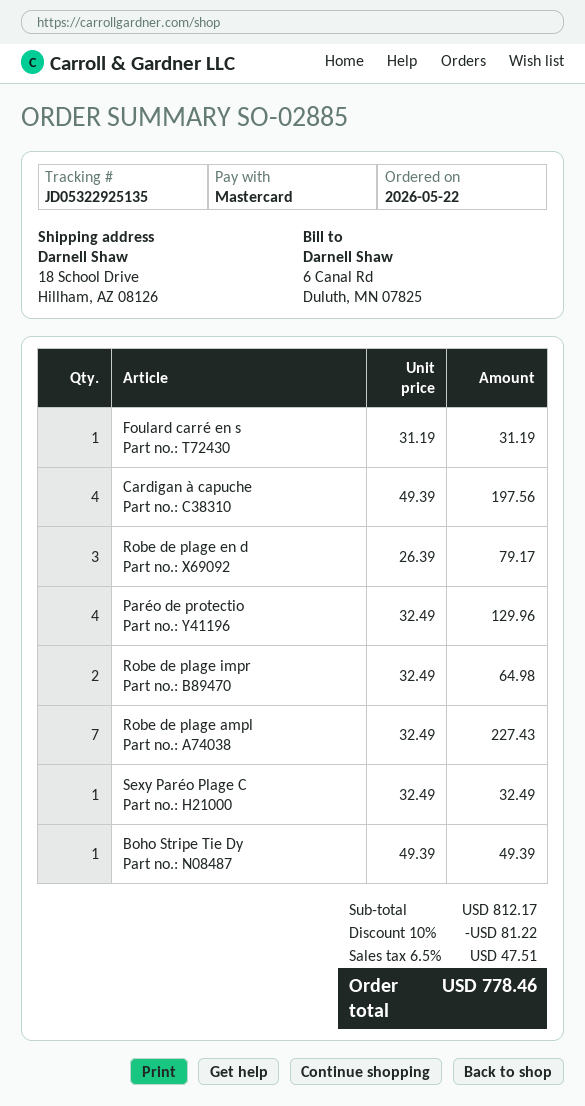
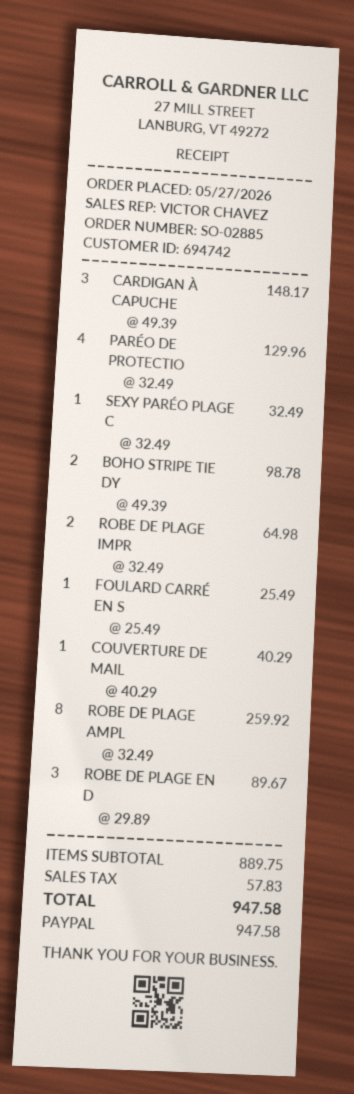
order date: 2026-05-22 -> 2026-05-27
payment method: Mastercard -> PayPal
Foulard carré en s: 1 x 31.19 = 31.19 -> 1 x 25.49 = 25.49
Cardigan à capuche: 4 x 49.39 = 197.56 -> 3 x 49.39 = 148.17
Robe de plage en d: 3 x 26.39 = 79.17 -> 3 x 29.89 = 89.67
Robe de plage ampl: 7 x 32.49 = 227.43 -> 8 x 32.49 = 259.92
Boho Stripe Tie Dy: 1 x 49.39 = 49.39 -> 2 x 49.39 = 98.78
COUVERTURE DE MAIL: none -> 1 x 40.29 = 40.29
subtotal: 812.17 -> 889.75
discount: 10% = 81.22 -> none
tax: 47.51 -> 57.83
total: 778.46 -> 947.58

